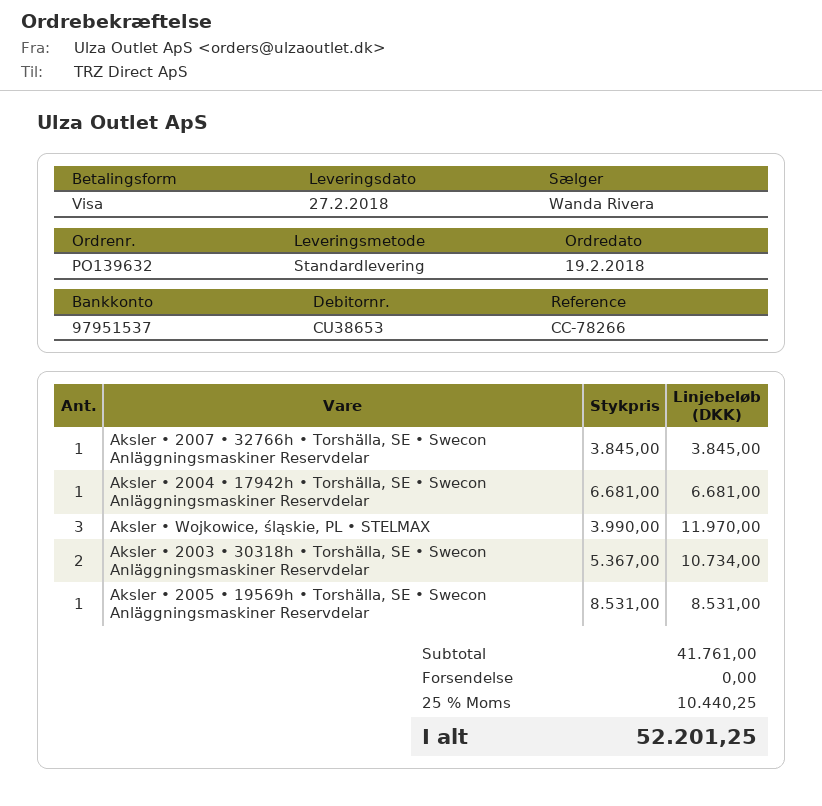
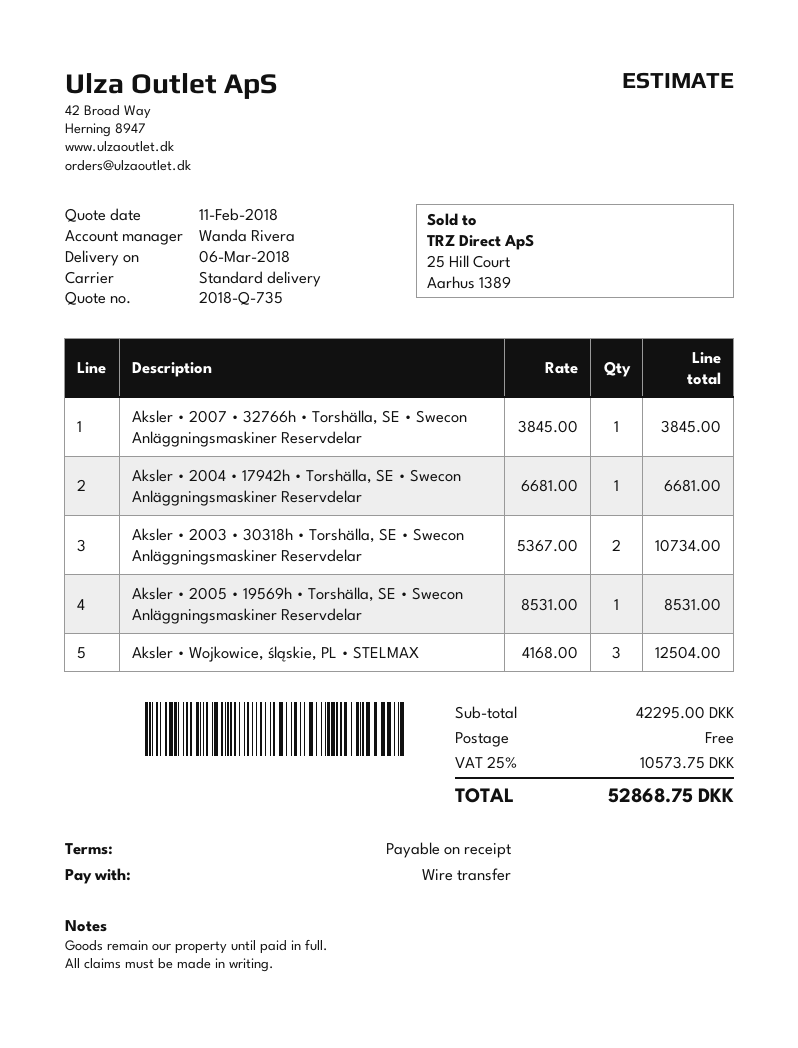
delivery date: 2018-02-27 -> 2018-03-06
payment method: Visa -> bank transfer
Aksler • Wojkowice, śląskie, PL • STELMAX: 3 x 3990.00 = 11970.00 -> 3 x 4168.00 = 12504.00
subtotal: 41761.00 -> 42295.00
tax: 25% = 10440.25 -> 25% = 10573.75
total: 52201.25 -> 52868.75

